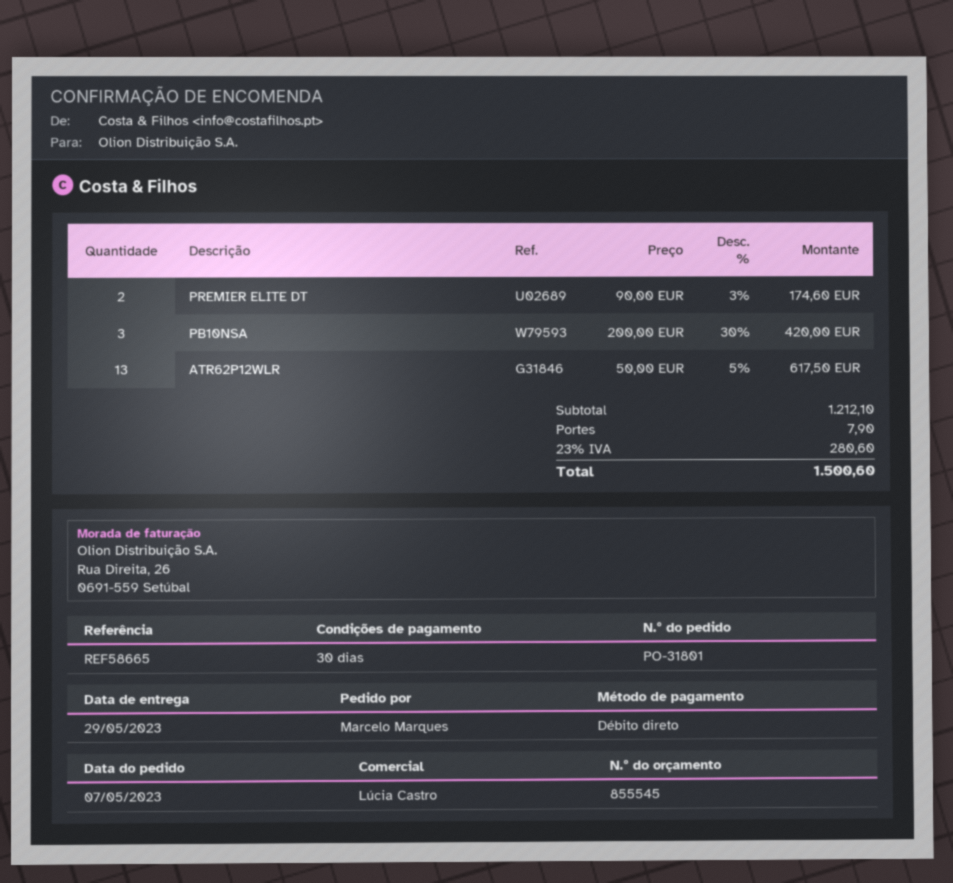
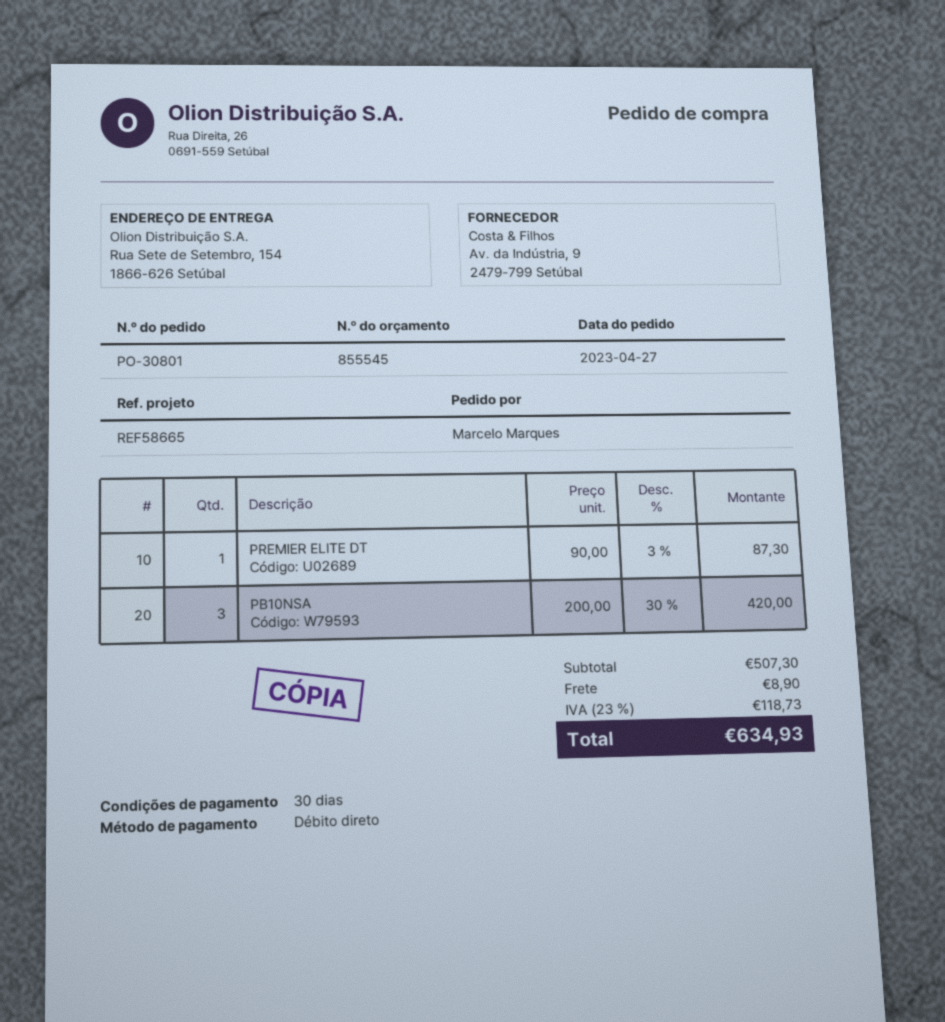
order number: PO-31801 -> PO-30801
order date: 2023-05-07 -> 2023-04-27
PREMIER ELITE DT: 2 x 90.00 - 3% = 174.60 -> 1 x 90.00 - 3% = 87.30
ATR62P12WLR: 13 x 50.00 - 5% = 617.50 -> none
subtotal: 1212.10 -> 507.30
shipping: 7.90 -> 8.90
tax: 23% = 280.60 -> 23% = 118.73
total: 1500.60 -> 634.93

